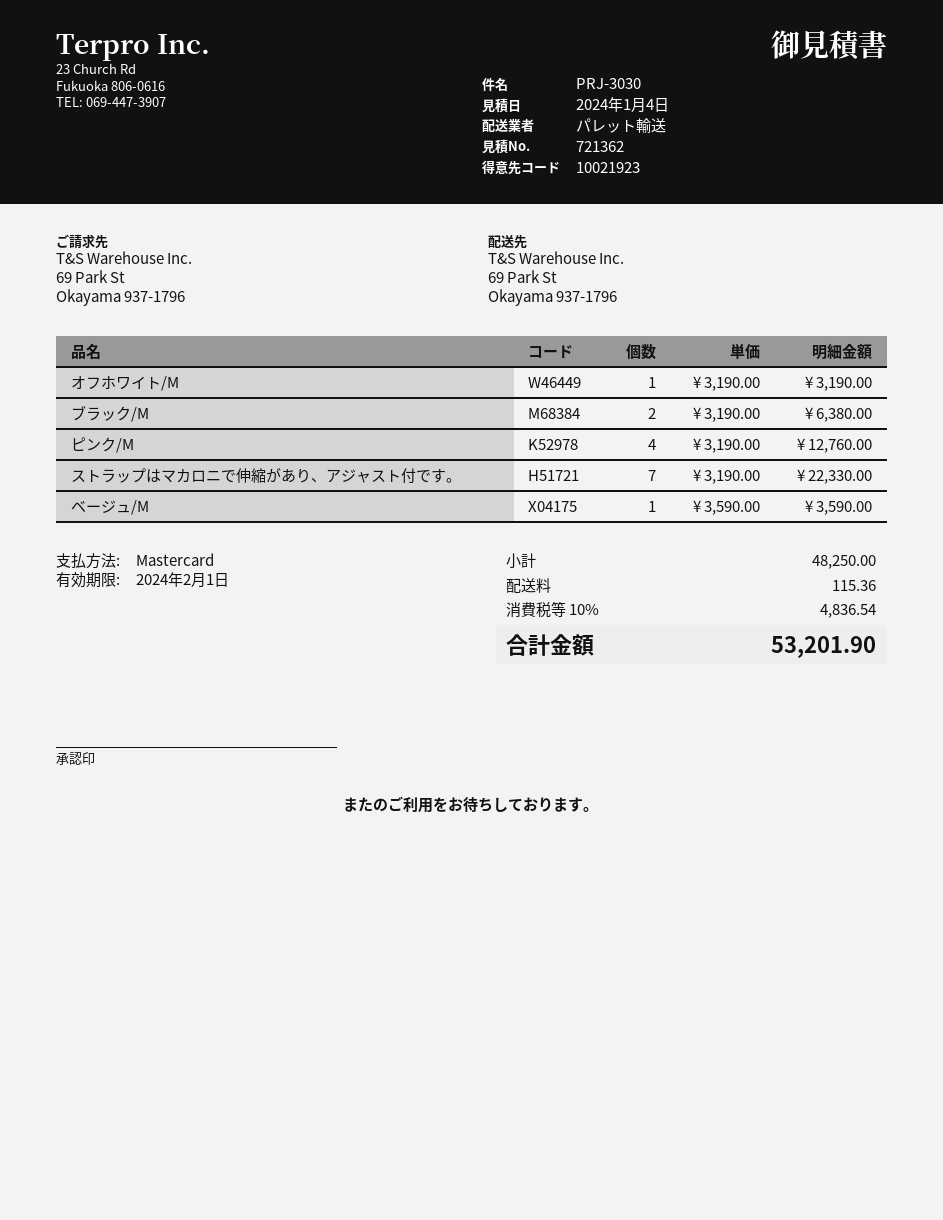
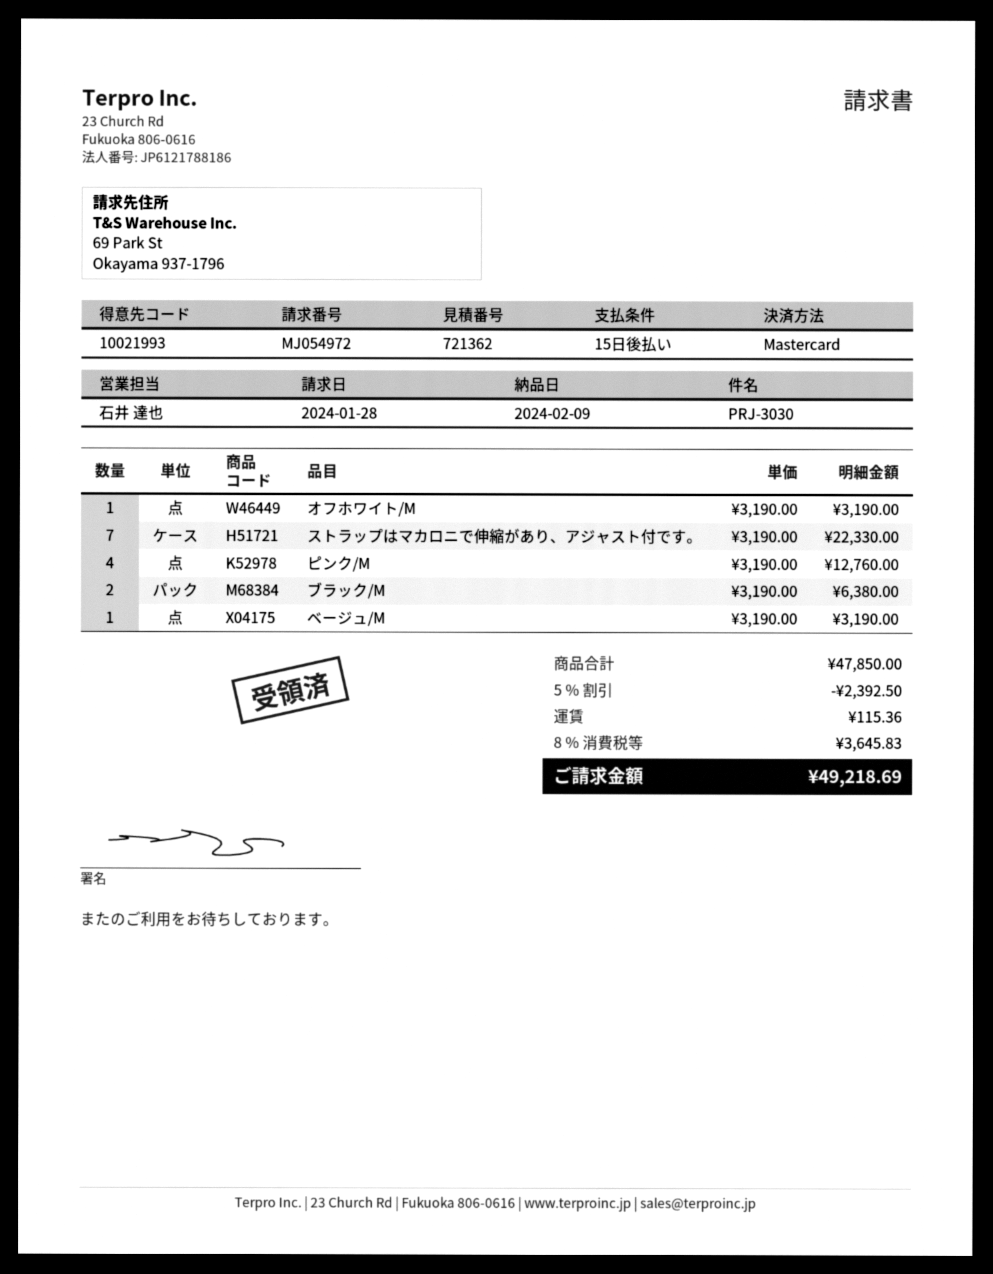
customer number: 10021923 -> 10021993
ベージュ/M: 1 x 3590.00 = 3590.00 -> 1 x 3190.00 = 3190.00
subtotal: 48250.00 -> 47850.00
discount: none -> 5% = 2392.50
tax: 10% = 4836.54 -> 8% = 3645.83
total: 53201.90 -> 49218.69

